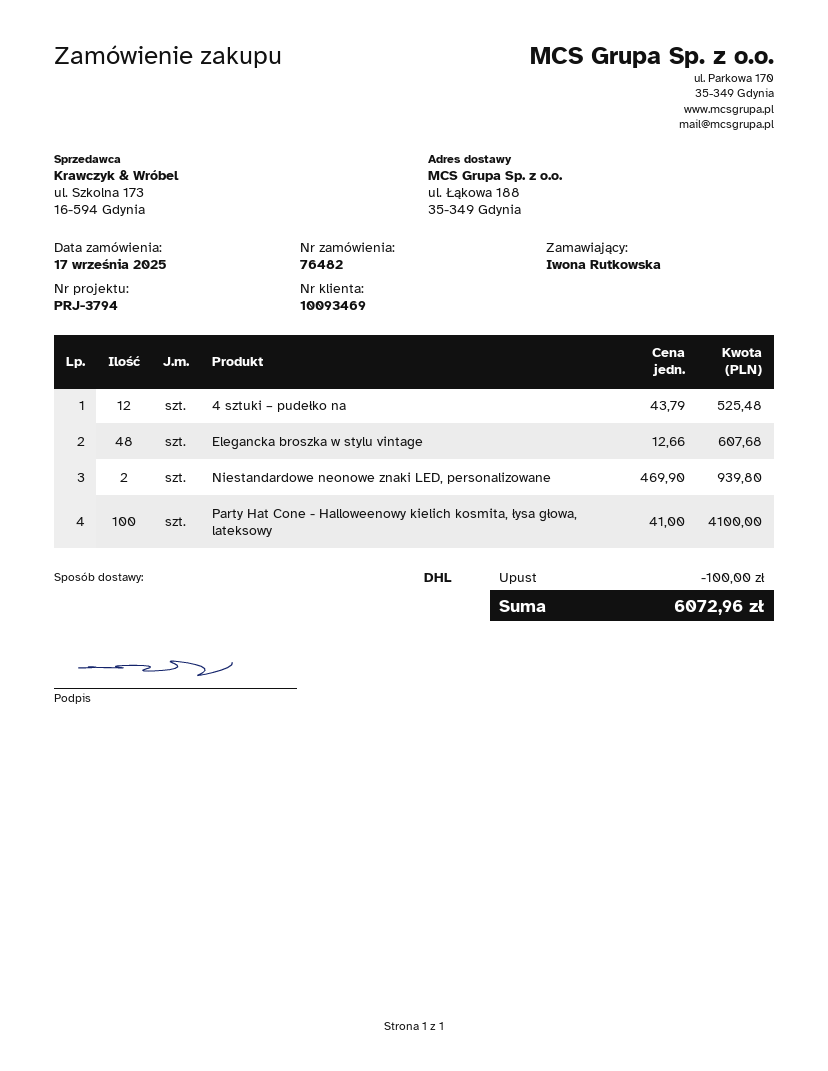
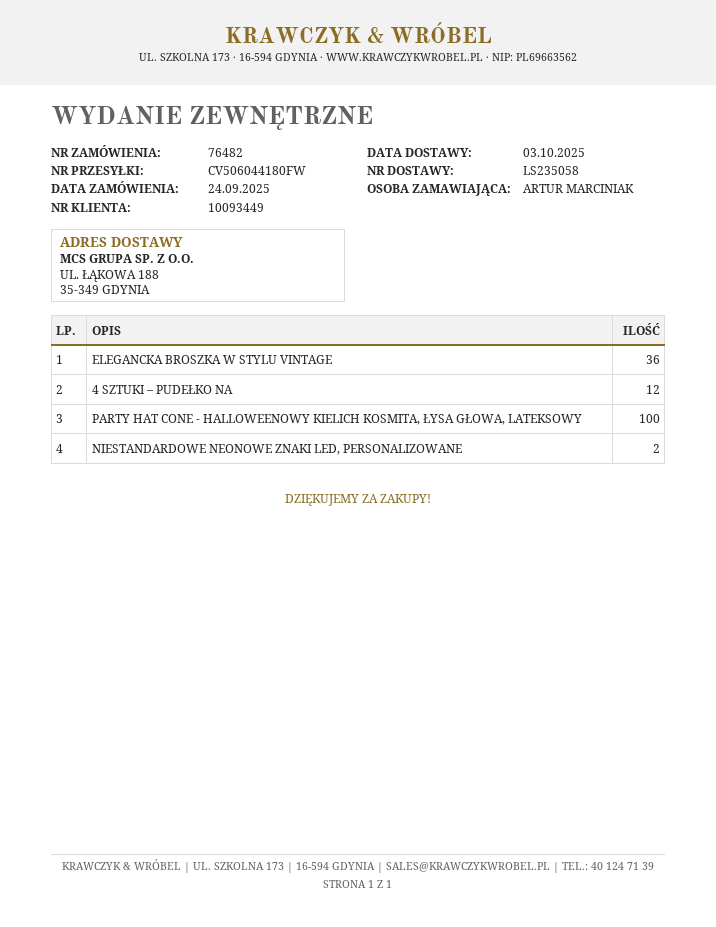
order date: 2025-09-17 -> 2025-09-24
customer number: 10093469 -> 10093449
ordered by: Iwona Rutkowska -> ARTUR MARCINIAK
Elegancka broszka w stylu vintage: 48 -> 36

